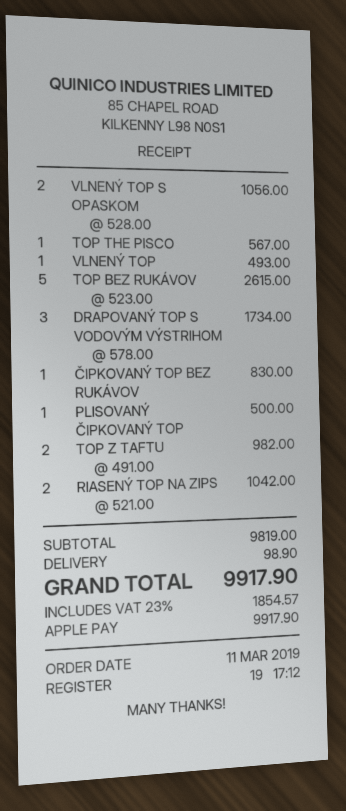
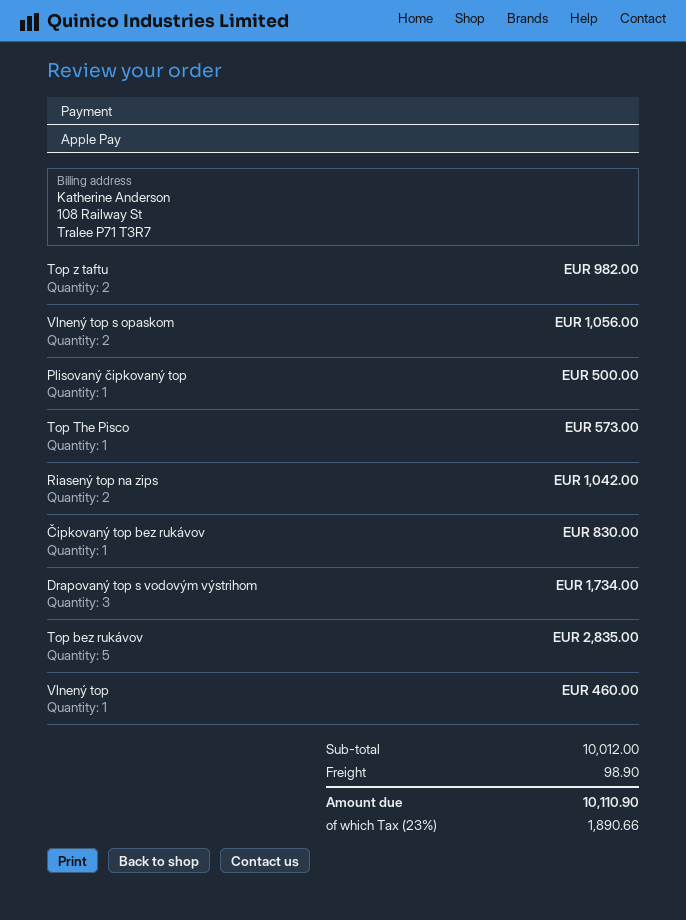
TOP THE PISCO: 1 for 567.00 -> 1 for 573.00
VLNENÝ TOP: 1 for 493.00 -> 1 for 460.00
TOP BEZ RUKÁVOV: 5 for 2615.00 -> 5 for 2835.00
subtotal: 9819.00 -> 10012.00
tax: 23% = 1854.57 -> 23% = 1890.66
total: 9917.90 -> 10110.90

